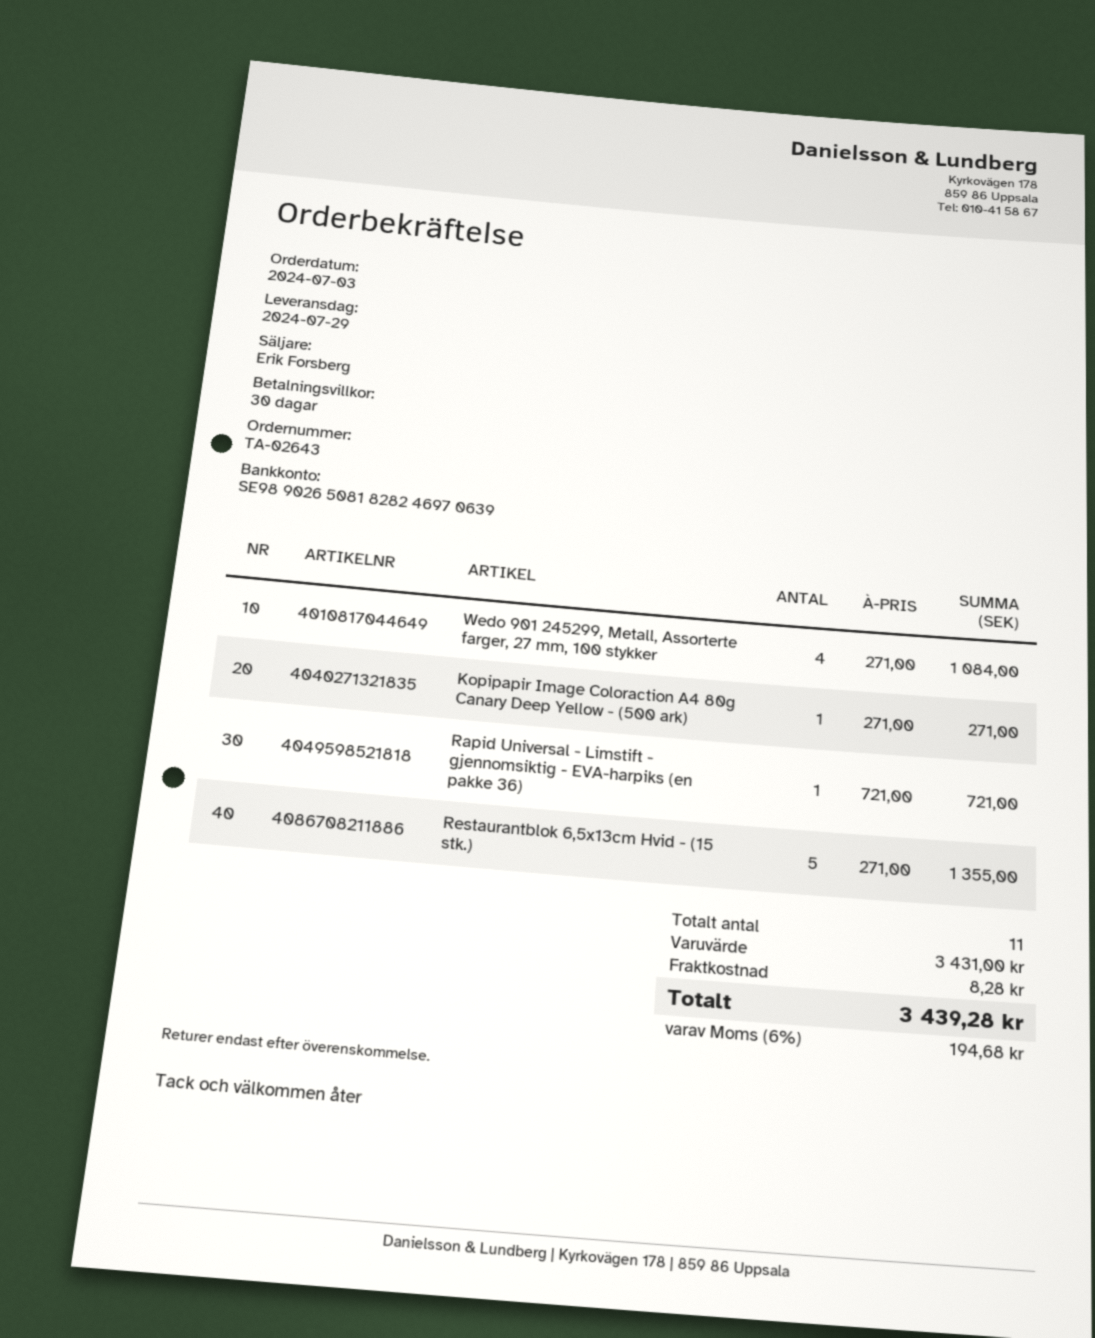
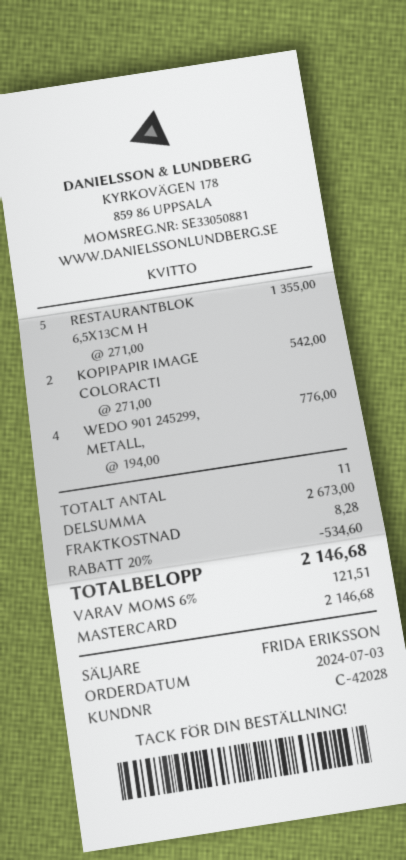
sales rep: Erik Forsberg -> FRIDA ERIKSSON
Wedo 901 245299, Metall, Assorterte farger, 27 mm, 100 stykker: 4 x 271.00 = 1084.00 -> 4 x 194.00 = 776.00
Kopipapir Image Coloraction A4 80g Canary Deep Yellow - (500 ark): 1 x 271.00 = 271.00 -> 2 x 271.00 = 542.00
Rapid Universal - Limstift - gjennomsiktig - EVA-harpiks (en pakke 36): 1 x 721.00 = 721.00 -> none
subtotal: 3431.00 -> 2673.00
discount: none -> 20% = 534.60
tax: 6% = 194.68 -> 6% = 121.51
total: 3439.28 -> 2146.68

